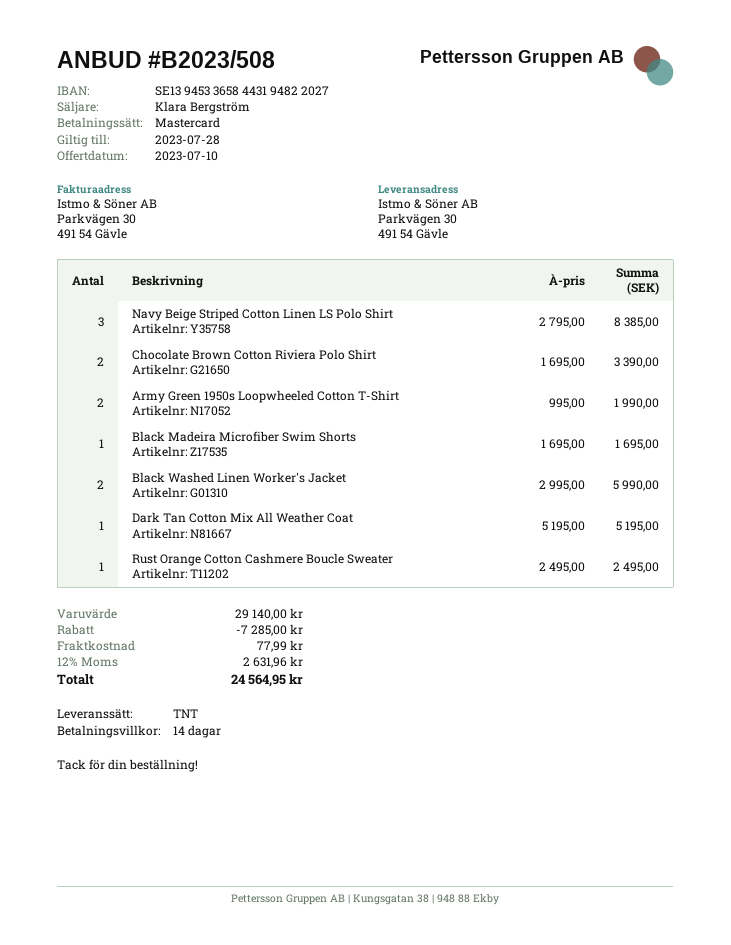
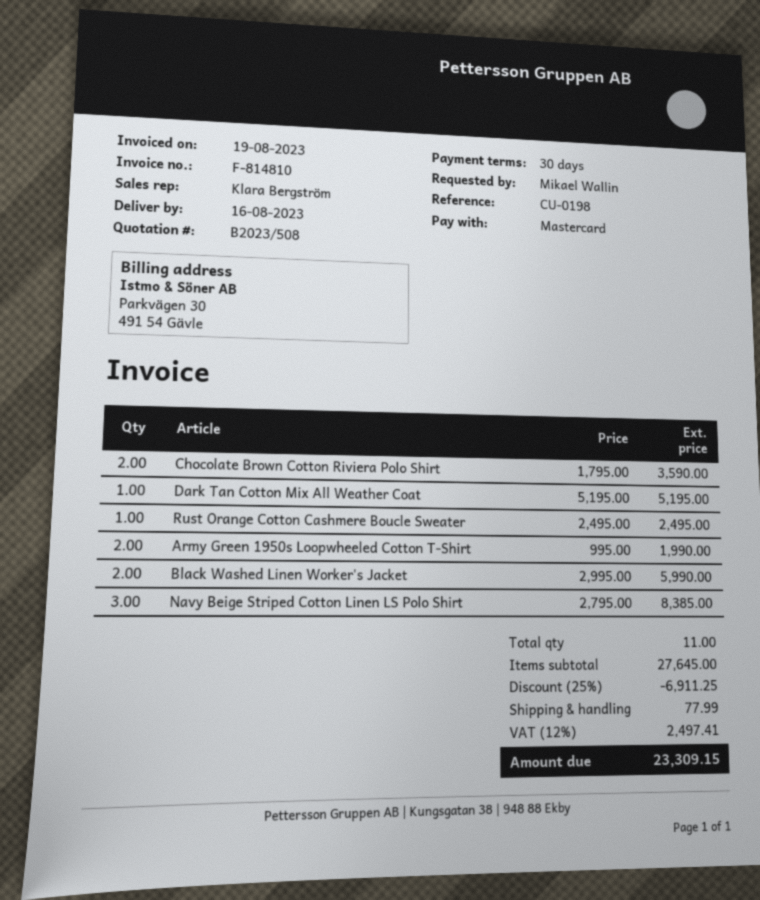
payment terms: 14 days -> 30 days
Chocolate Brown Cotton Riviera Polo Shirt: 2 x 1695.00 = 3390.00 -> 2 x 1795.00 = 3590.00
Black Madeira Microfiber Swim Shorts: 1 x 1695.00 = 1695.00 -> none
subtotal: 29140.00 -> 27645.00
discount: 7285.00 -> 6911.25
tax: 12% = 2631.96 -> 12% = 2497.41
total: 24564.95 -> 23309.15

